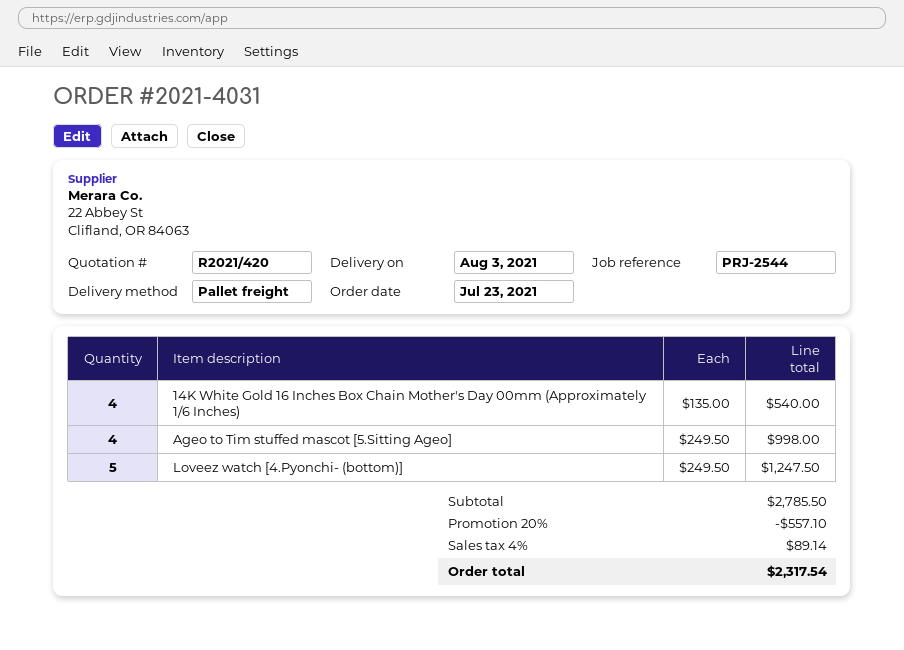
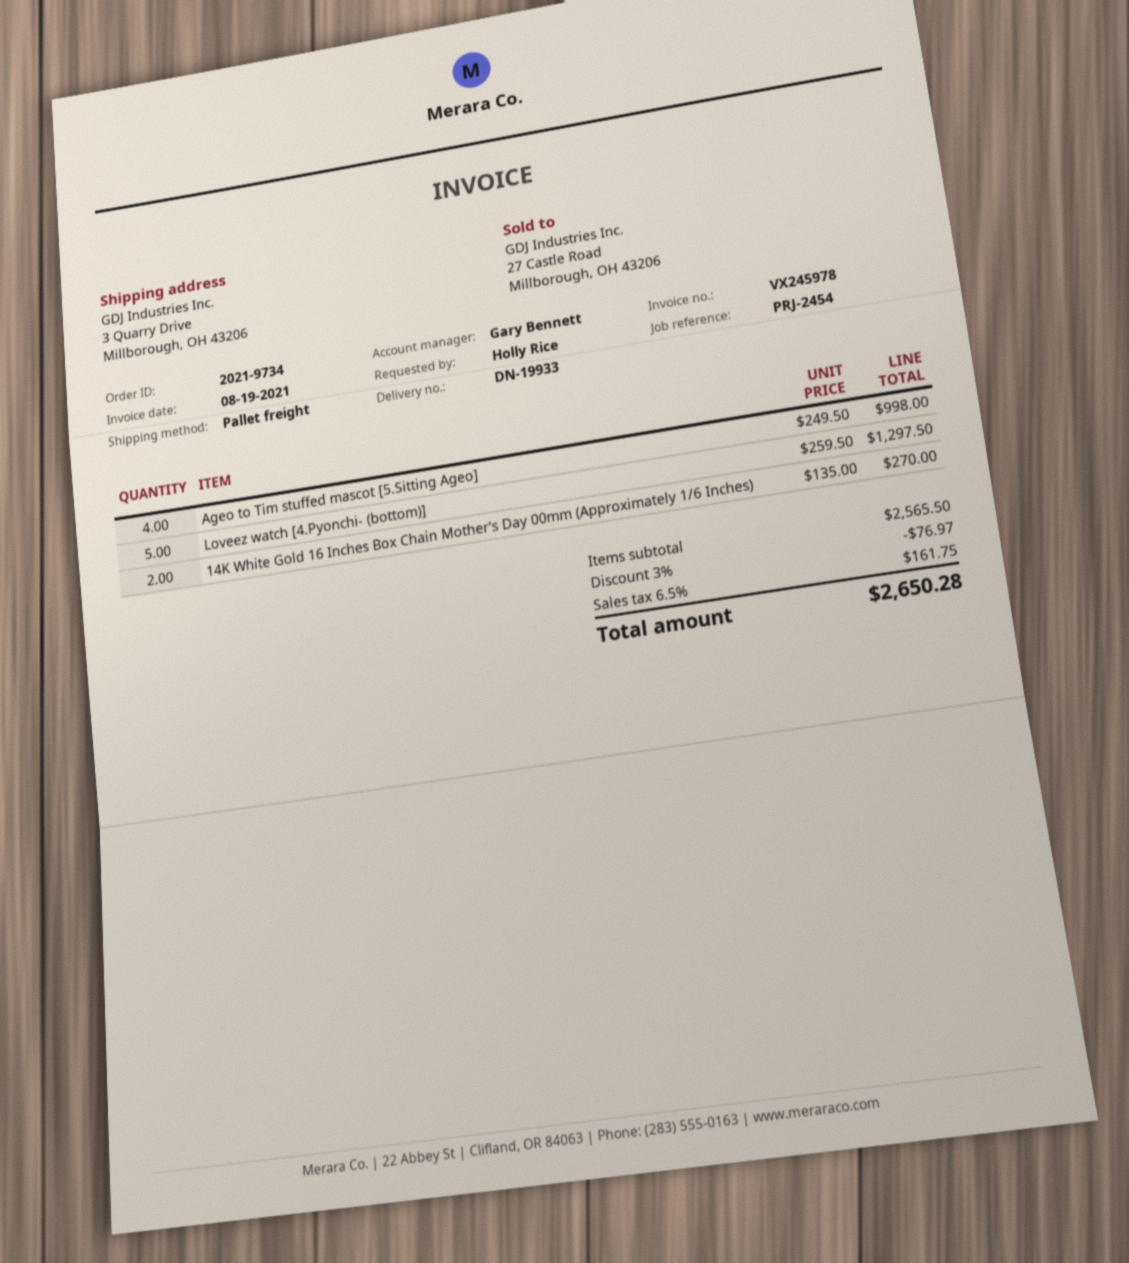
order number: 2021-4031 -> 2021-9734
reference: PRJ-2544 -> PRJ-2454
14K White Gold 16 Inches Box Chain Mother's Day 00mm (Approximately 1/6 Inches): 4 x 135.00 = 540.00 -> 2 x 135.00 = 270.00
Loveez watch [4.Pyonchi- (bottom)]: 5 x 249.50 = 1247.50 -> 5 x 259.50 = 1297.50
subtotal: 2785.50 -> 2565.50
discount: 20% = 557.10 -> 3% = 76.97
tax: 4% = 89.14 -> 6.5% = 161.75
total: 2317.54 -> 2650.28

